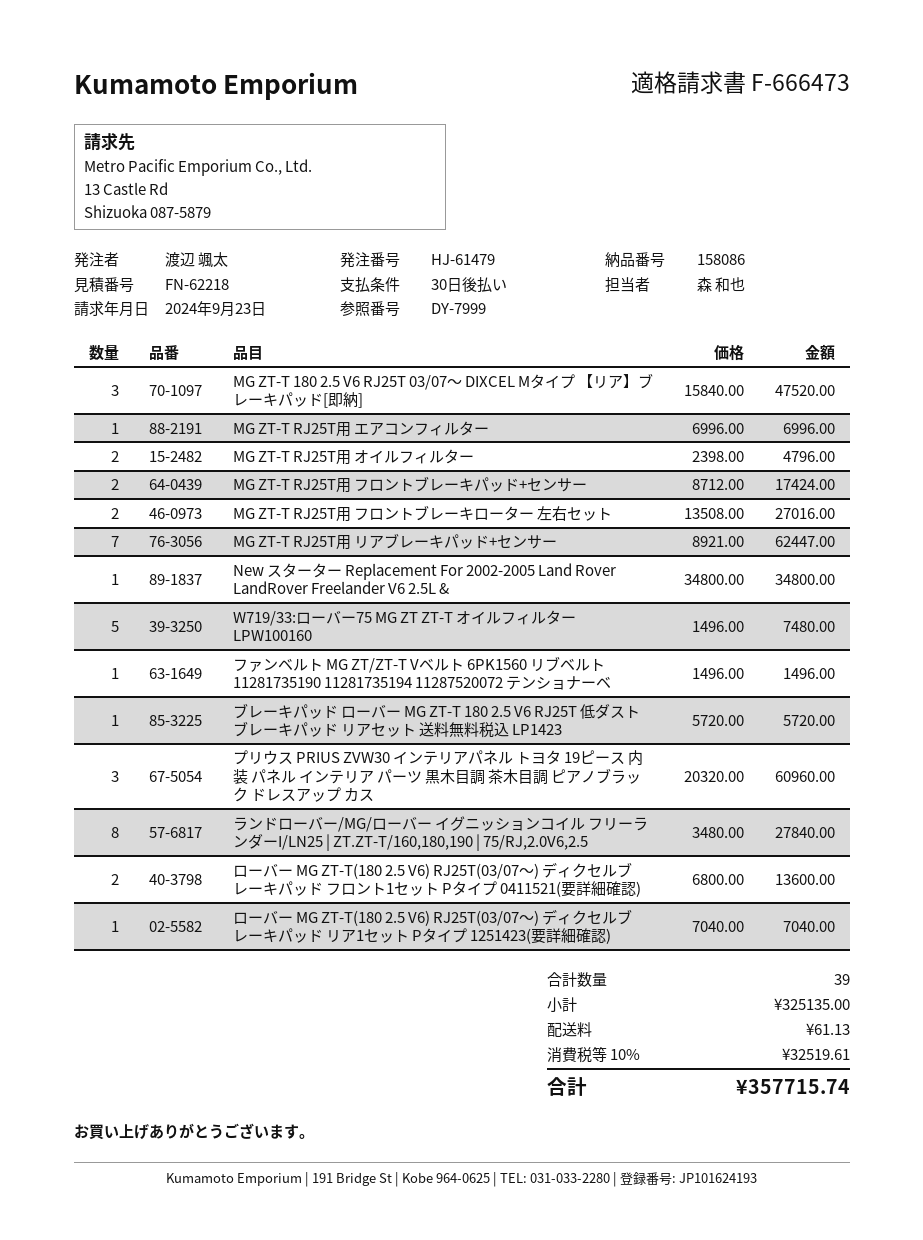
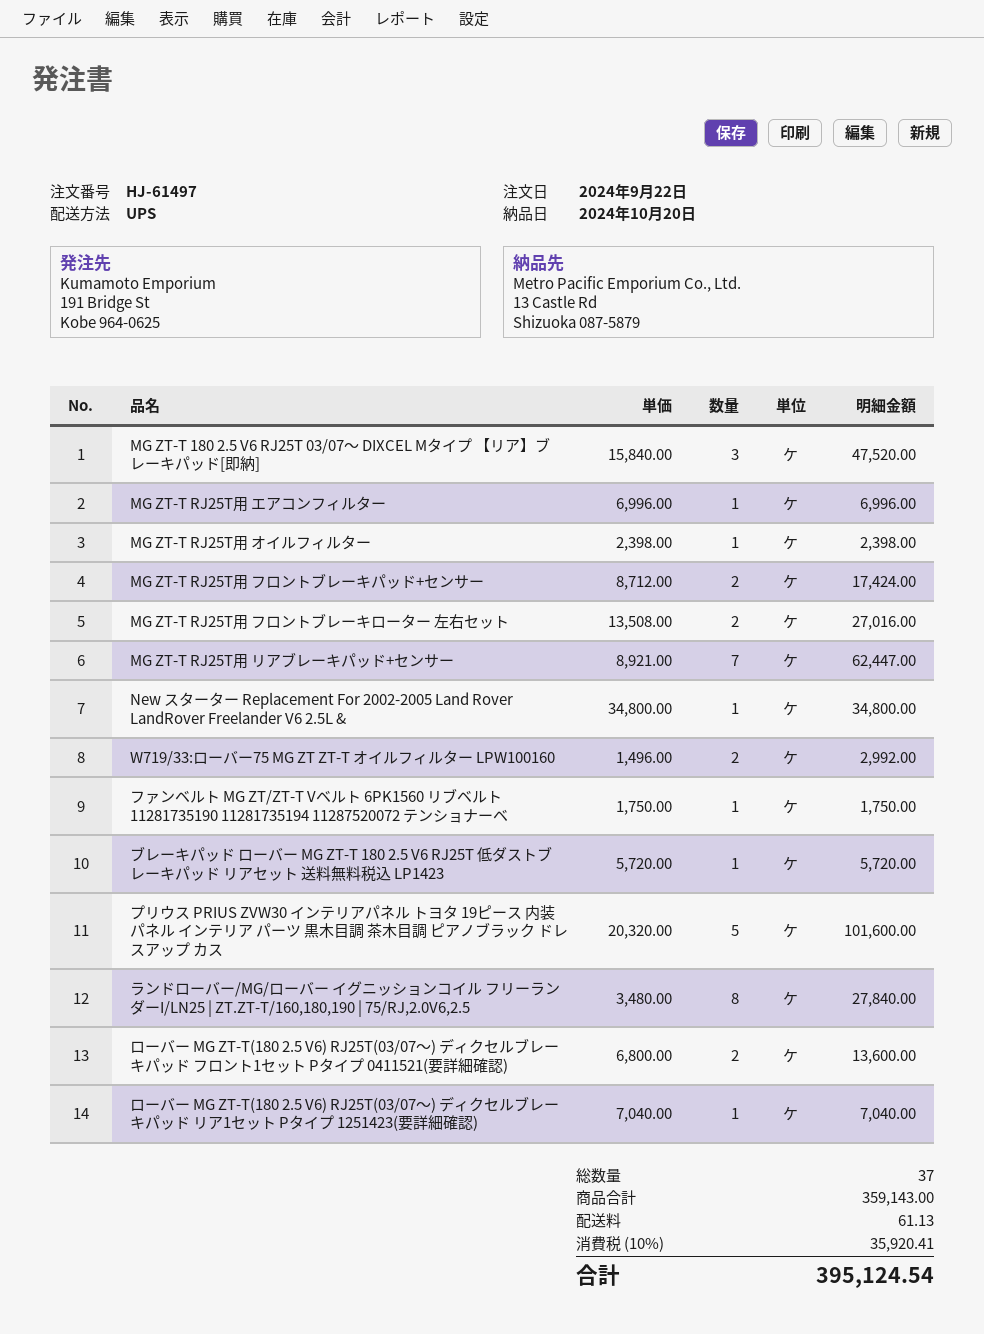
order number: HJ-61479 -> HJ-61497
MG ZT-T RJ25T用 オイルフィルター: 2 x 2398.00 = 4796.00 -> 1 x 2398.00 = 2398.00
W719/33:ローバー75 MG ZT ZT-T オイルフィルター LPW100160: 5 x 1496.00 = 7480.00 -> 2 x 1496.00 = 2992.00
ファンベルト MG ZT/ZT-T Vベルト 6PK1560 リブベルト 11281735190 11281735194 11287520072 テンショナーベ: 1 x 1496.00 = 1496.00 -> 1 x 1750.00 = 1750.00
プリウス PRIUS ZVW30 インテリアパネル トヨタ 19ピース 内装 パネル インテリア パーツ 黒木目調 茶木目調 ピアノブラック ドレスアップ カス: 3 x 20320.00 = 60960.00 -> 5 x 20320.00 = 101600.00
total quantity: 39 -> 37
subtotal: 325135.00 -> 359143.00
tax: 10% = 32519.61 -> 10% = 35920.41
total: 357715.74 -> 395124.54

